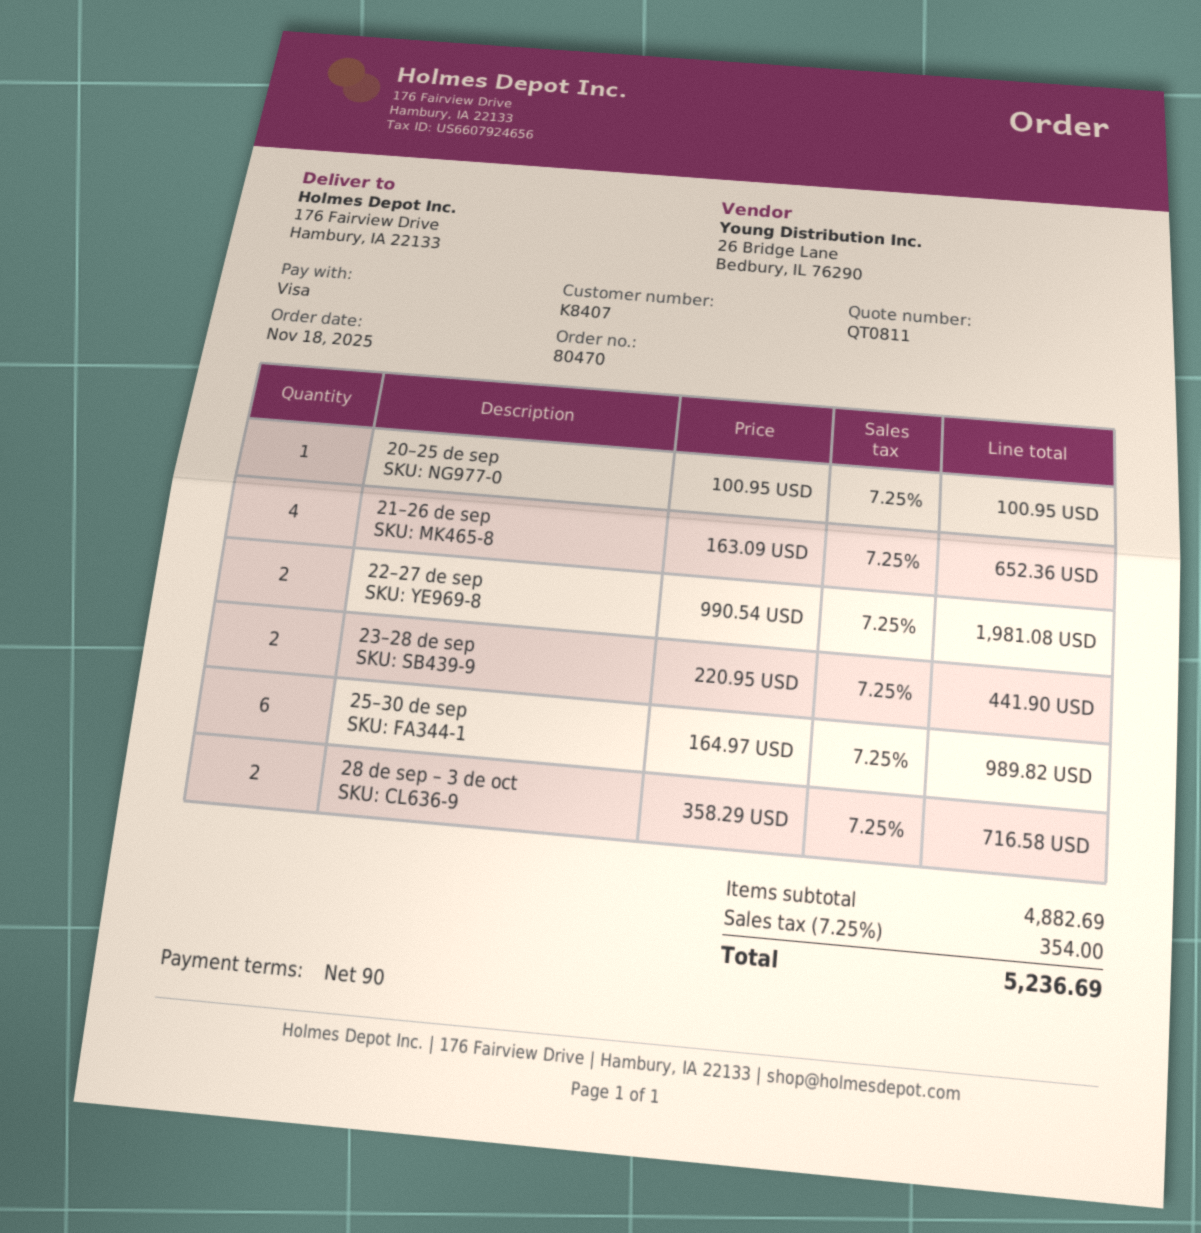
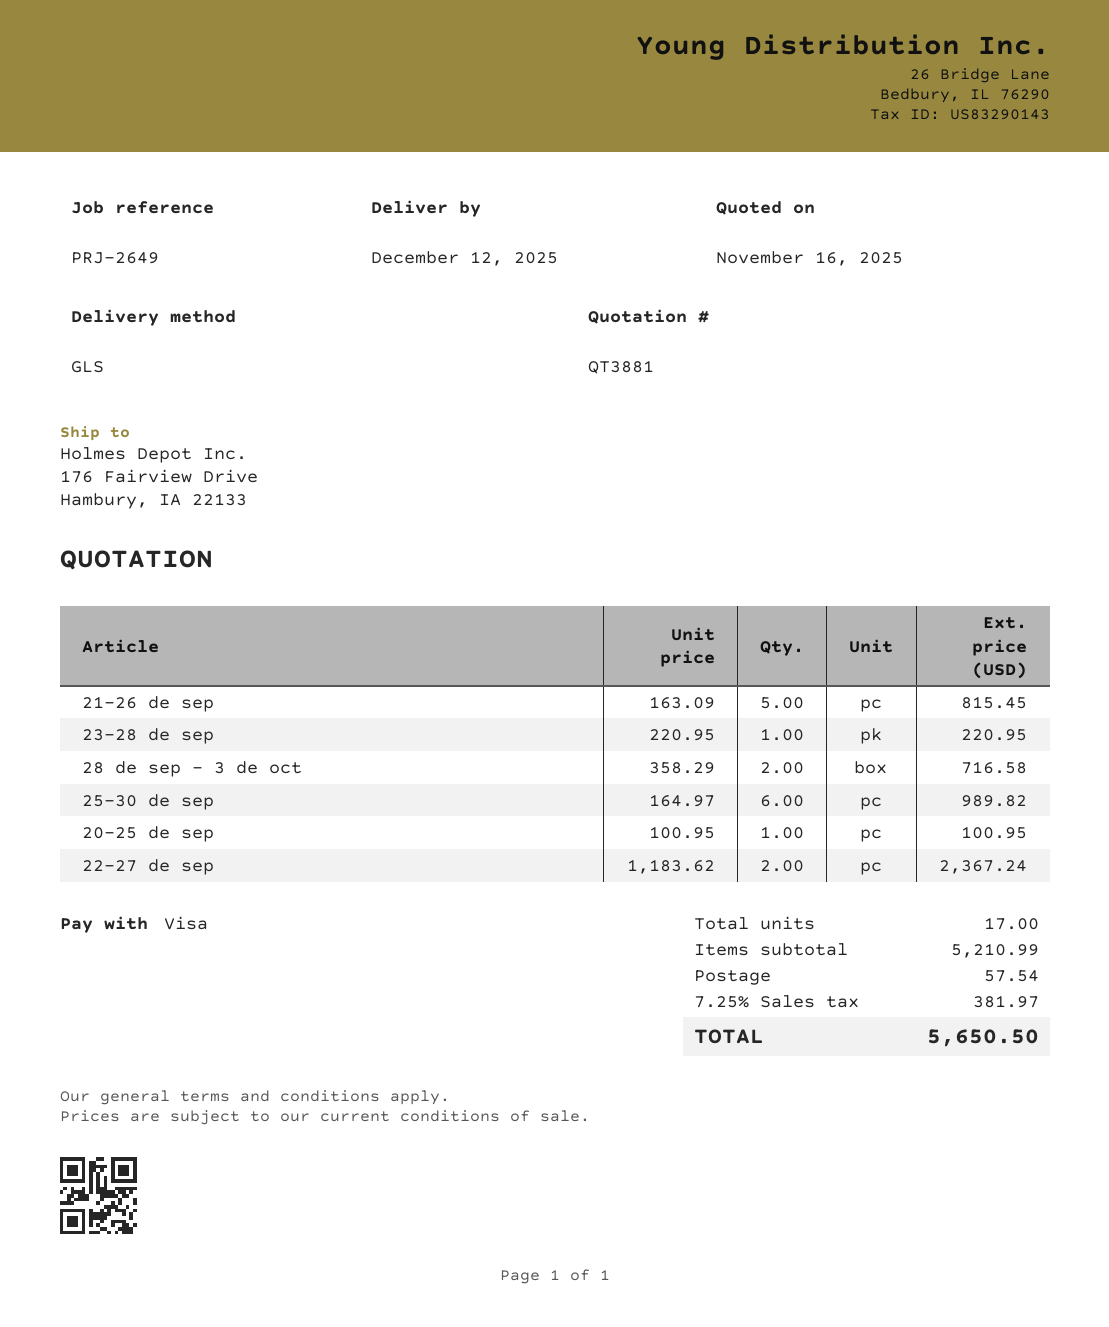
quote number: QT0811 -> QT3881
21–26 de sep: 4 x 163.09 = 652.36 -> 5 x 163.09 = 815.45
22–27 de sep: 2 x 990.54 = 1981.08 -> 2 x 1183.62 = 2367.24
23–28 de sep: 2 x 220.95 = 441.90 -> 1 x 220.95 = 220.95
subtotal: 4882.69 -> 5210.99
shipping: none -> 57.54
tax: 7.25% = 354.00 -> 7.25% = 381.97
total: 5236.69 -> 5650.50

